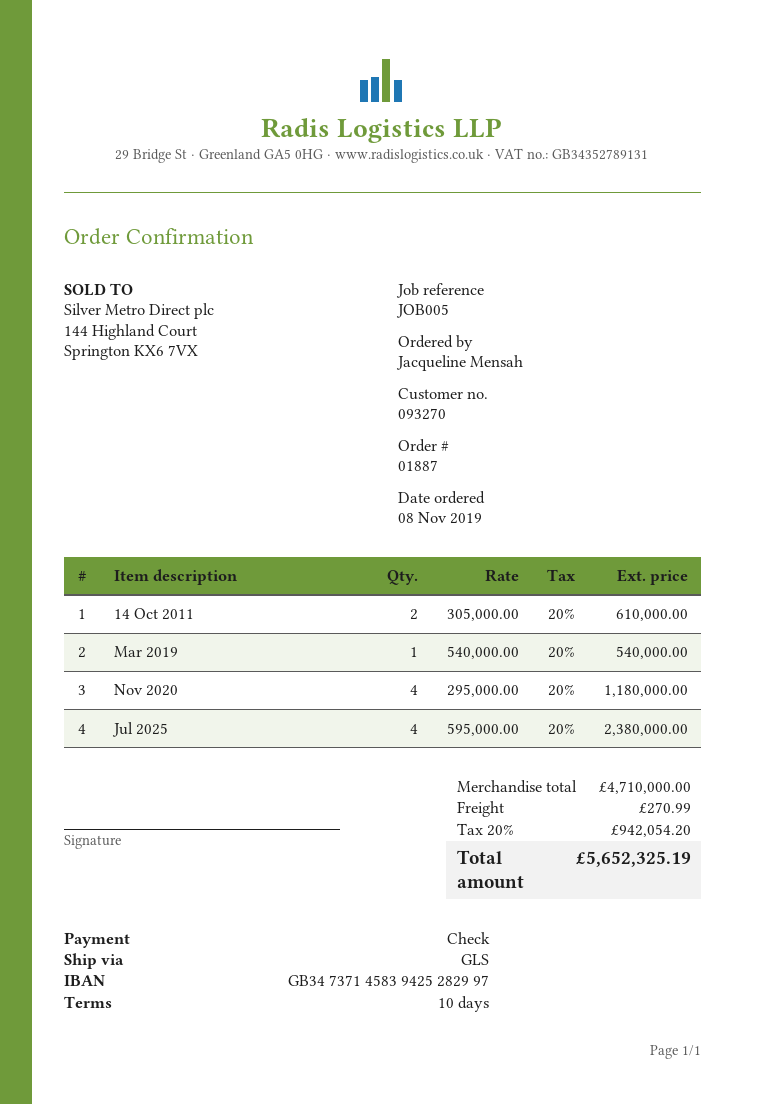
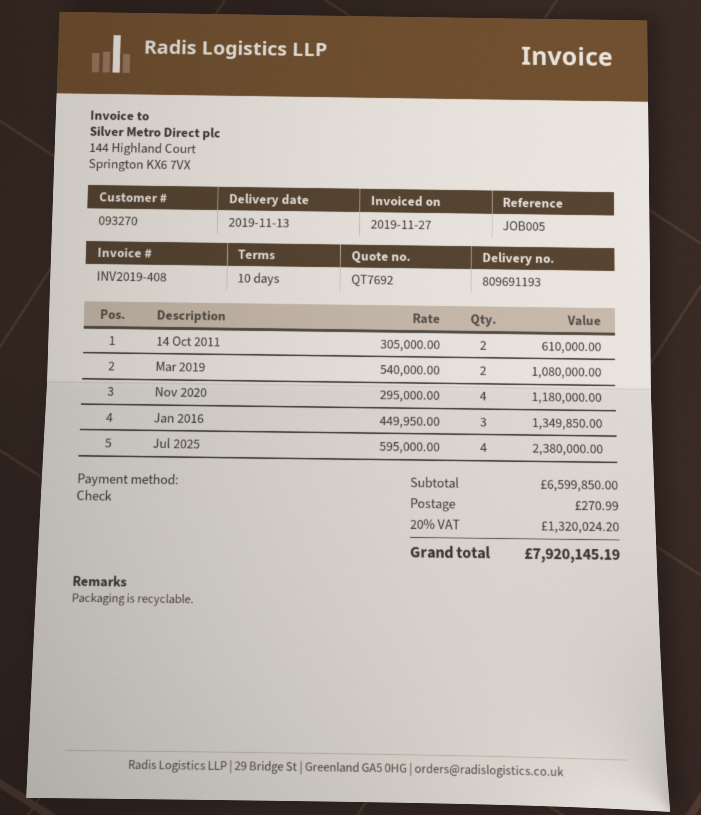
Mar 2019: 1 x 540000.00 = 540000.00 -> 2 x 540000.00 = 1080000.00
Jan 2016: none -> 3 x 449950.00 = 1349850.00
subtotal: 4710000.00 -> 6599850.00
tax: 20% = 942054.20 -> 20% = 1320024.20
total: 5652325.19 -> 7920145.19

